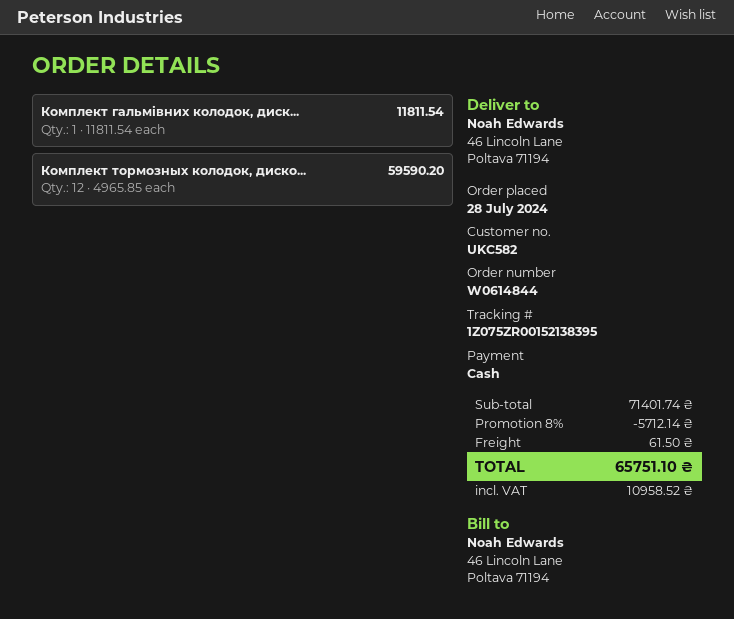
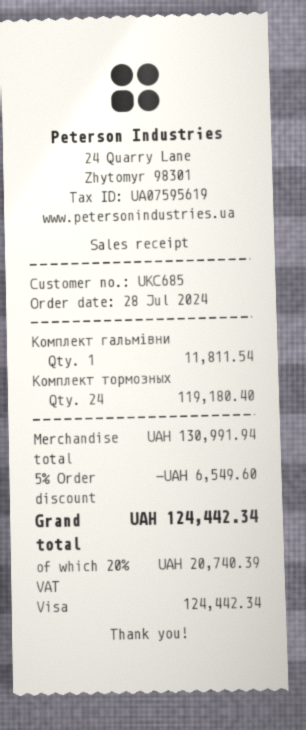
customer number: UKC582 -> UKC685
payment method: cash -> Visa
Комплект тормозных колодок, диско...: 12 for 59590.20 -> 24 for 119180.40
subtotal: 71401.74 -> 130991.94
discount: 8% = 5712.14 -> 5% = 6549.60
shipping: 61.50 -> none
tax: 10958.52 -> 20740.39
total: 65751.10 -> 124442.34

